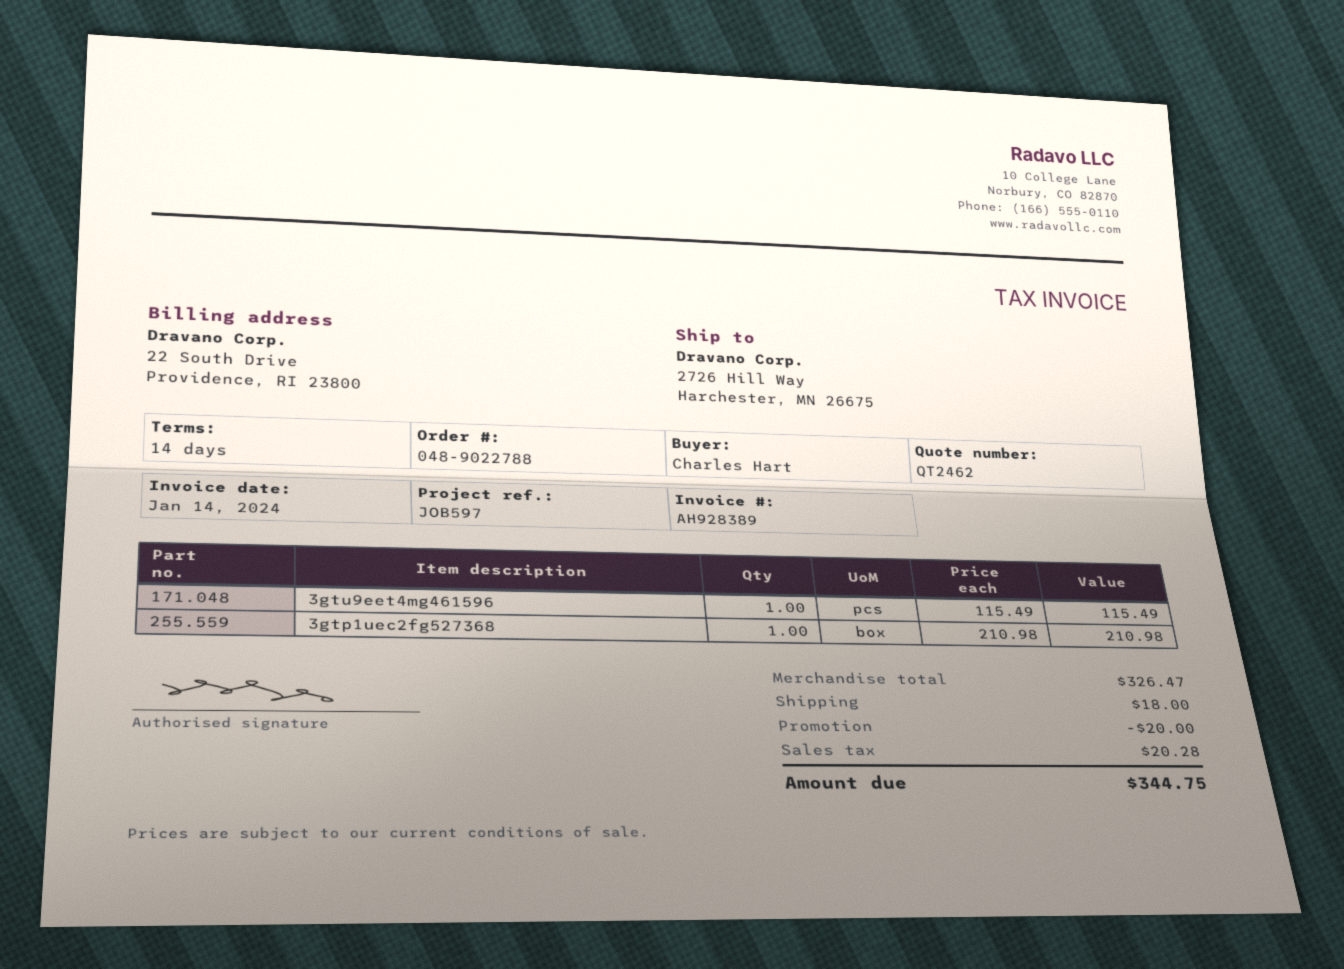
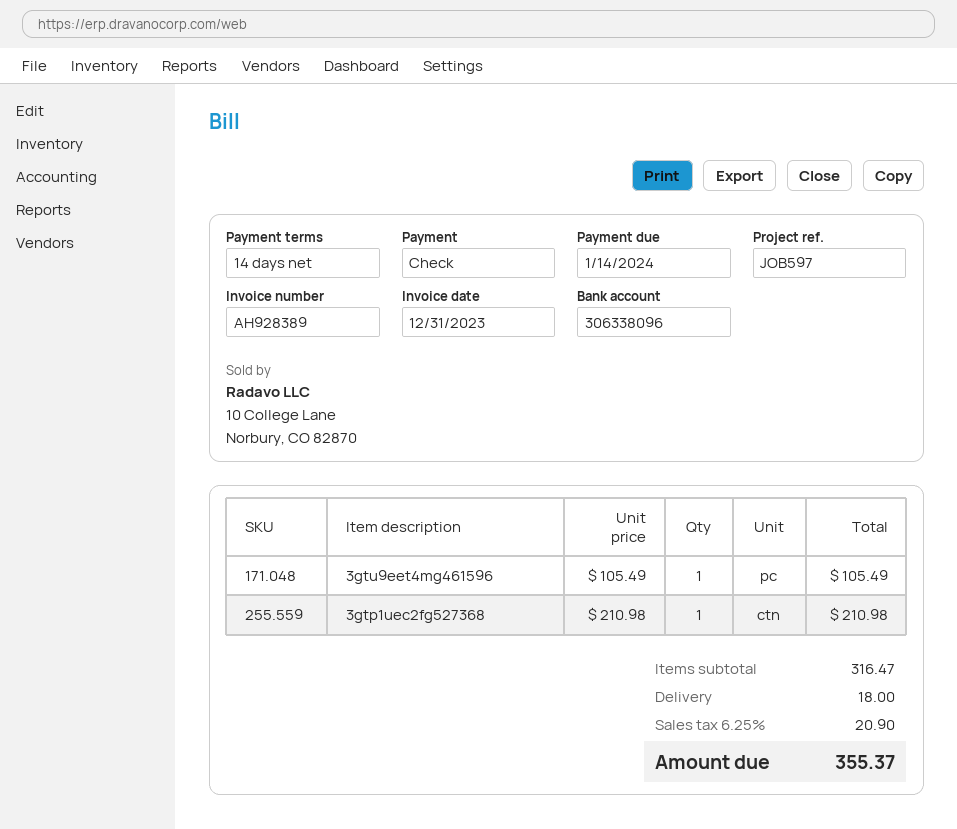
invoice date: 2024-01-14 -> 2023-12-31
3gtu9eet4mg461596: 1 x 115.49 = 115.49 -> 1 x 105.49 = 105.49
subtotal: 326.47 -> 316.47
discount: 20.00 -> none
tax: 20.28 -> 20.90
total: 344.75 -> 355.37

